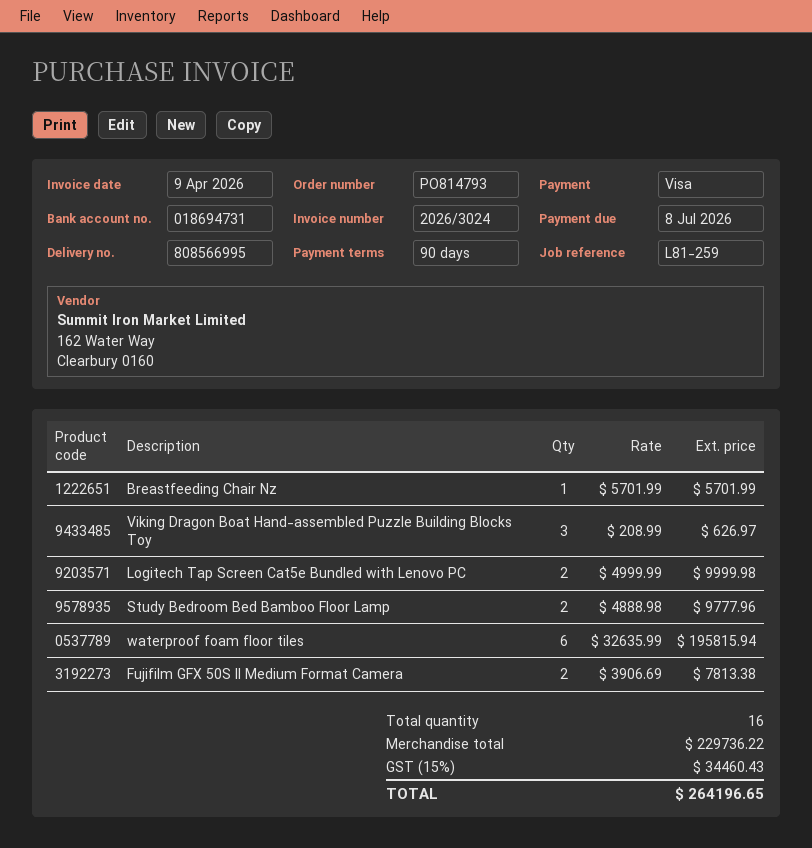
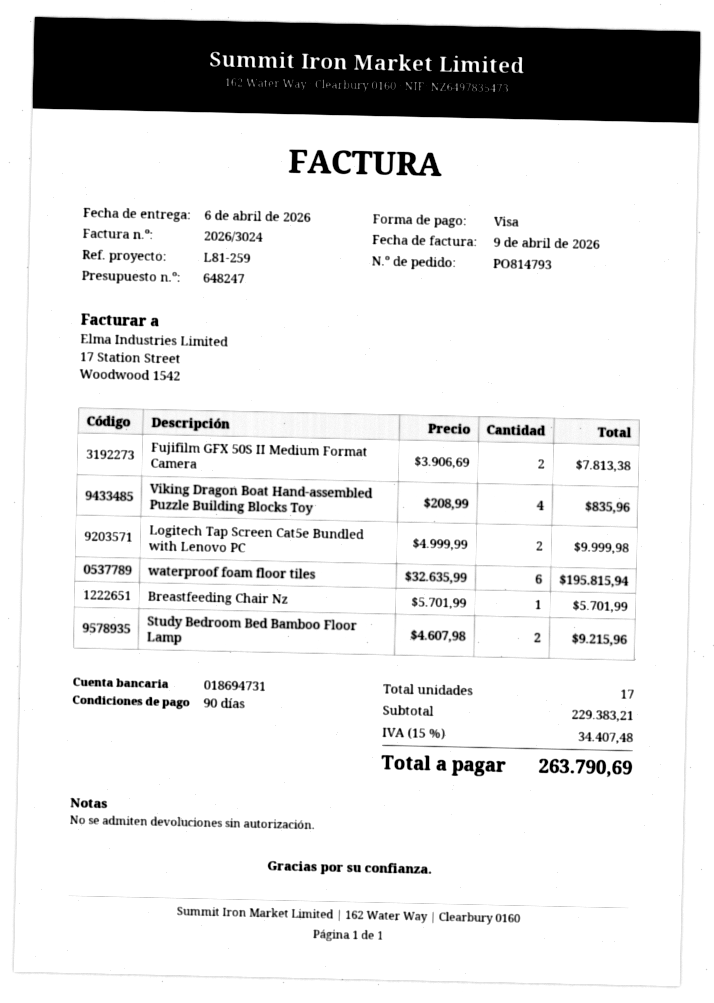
Viking Dragon Boat Hand-assembled Puzzle Building Blocks Toy: 3 x 208.99 = 626.97 -> 4 x 208.99 = 835.96
Study Bedroom Bed Bamboo Floor Lamp: 2 x 4888.98 = 9777.96 -> 2 x 4607.98 = 9215.96
total quantity: 16 -> 17
subtotal: 229736.22 -> 229383.21
tax: 15% = 34460.43 -> 15% = 34407.48
total: 264196.65 -> 263790.69

